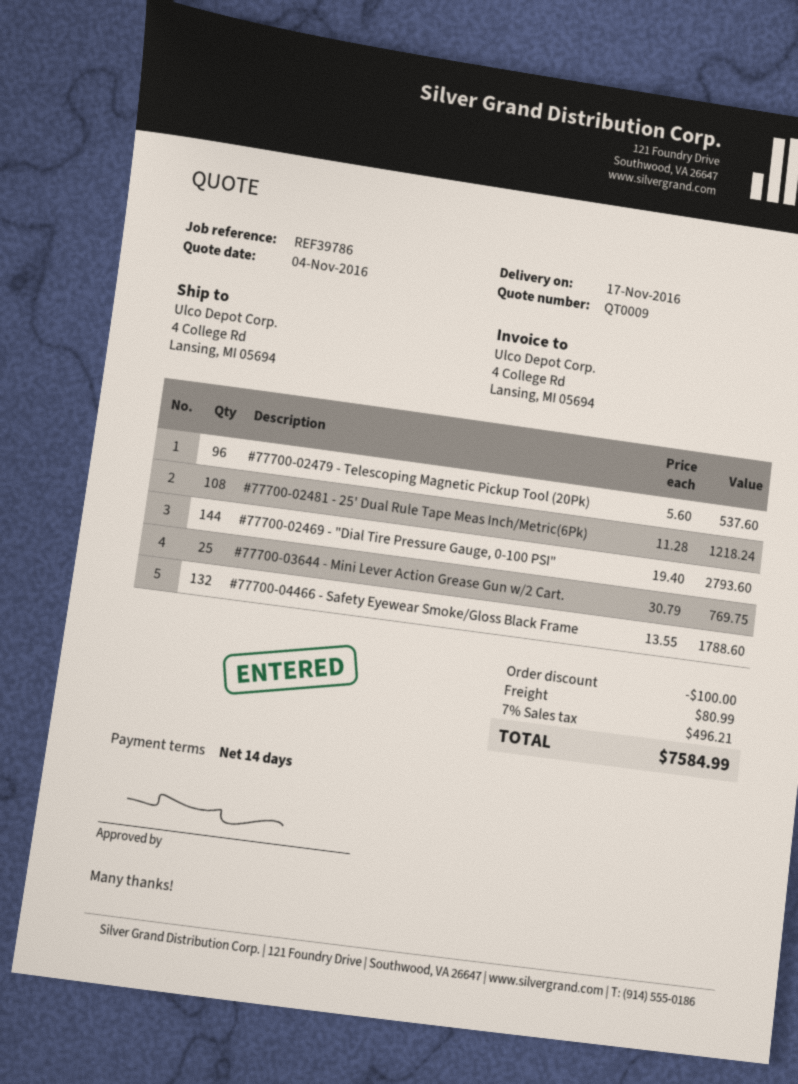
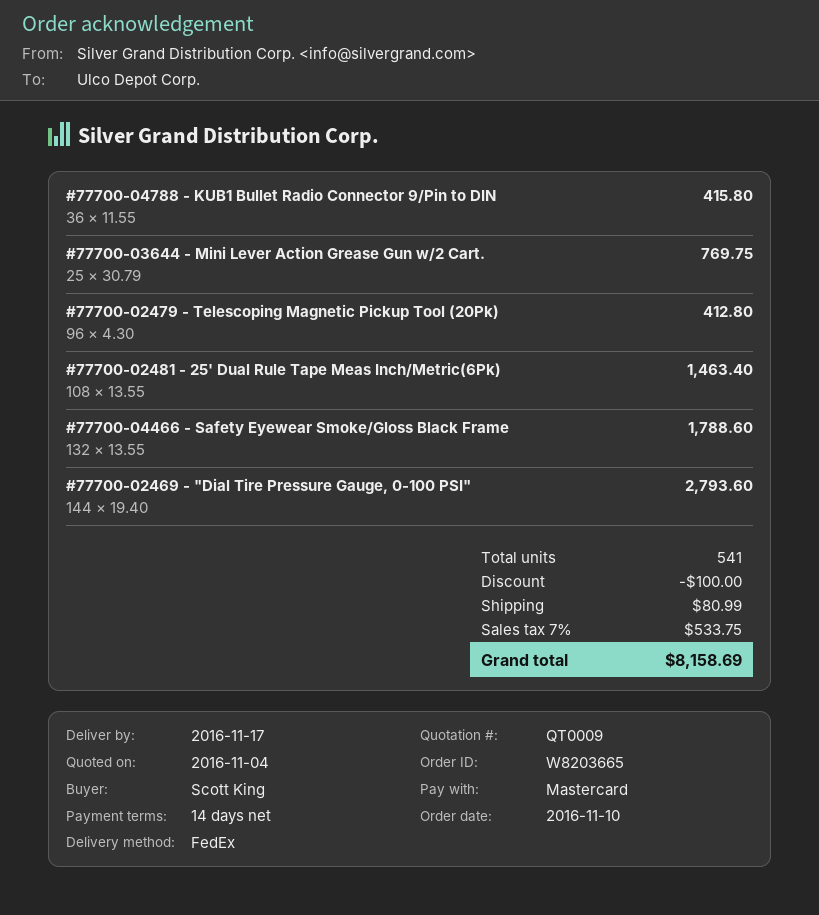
#77700-02479 - Telescoping Magnetic Pickup Tool (20Pk): 96 x 5.60 = 537.60 -> 96 x 4.30 = 412.80
#77700-02481 - 25' Dual Rule Tape Meas Inch/Metric(6Pk): 108 x 11.28 = 1218.24 -> 108 x 13.55 = 1463.40
#77700-04788 - KUB1 Bullet Radio Connector 9/Pin to DIN: none -> 36 x 11.55 = 415.80
tax: 7% = 496.21 -> 7% = 533.75
total: 7584.99 -> 8158.69

